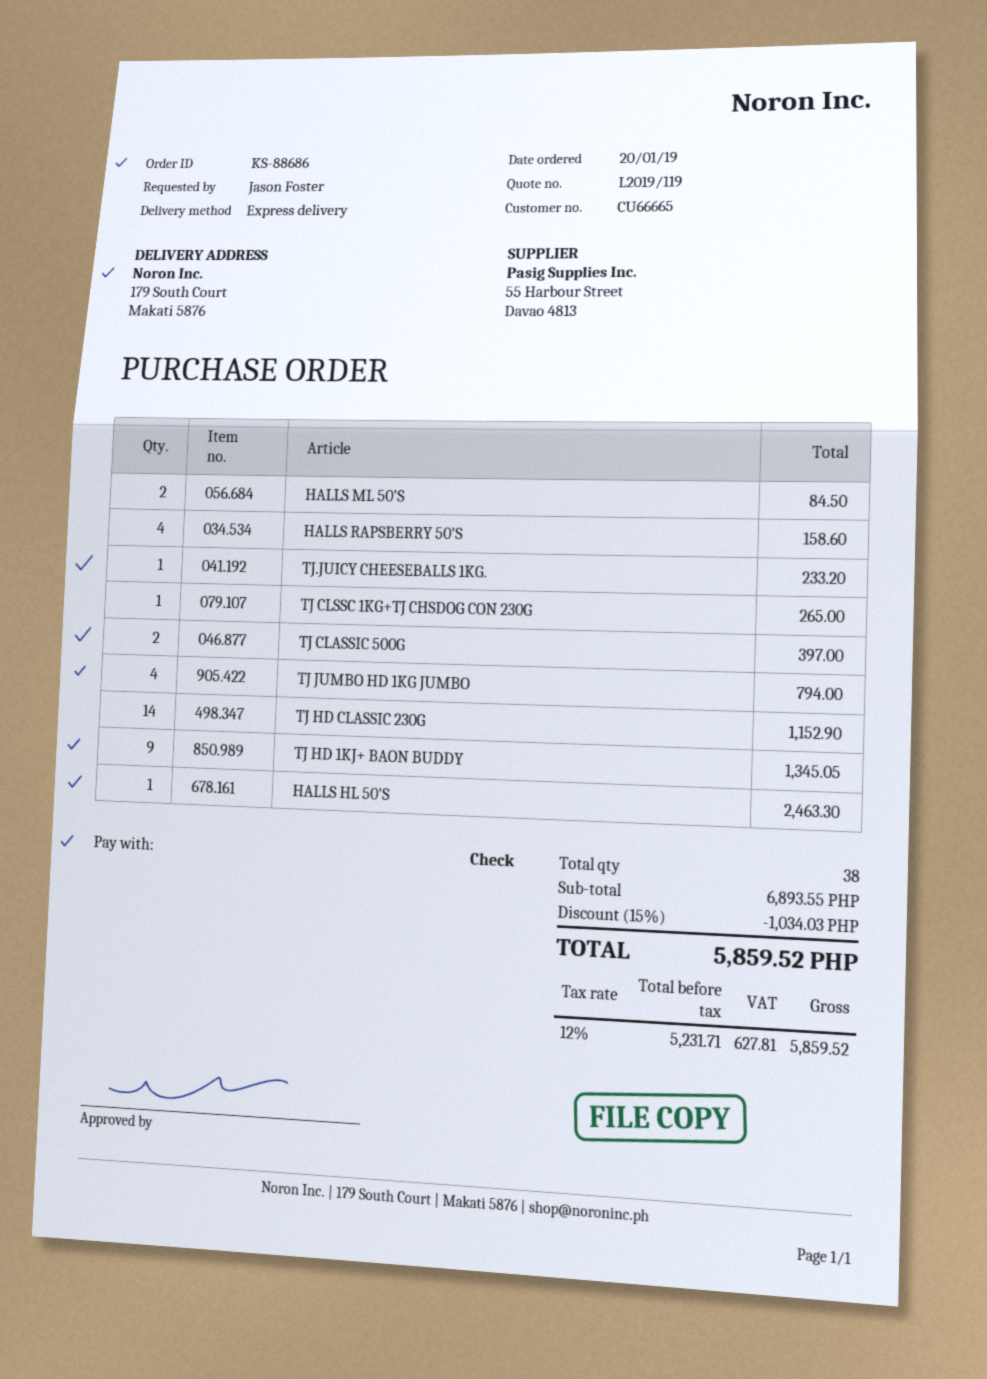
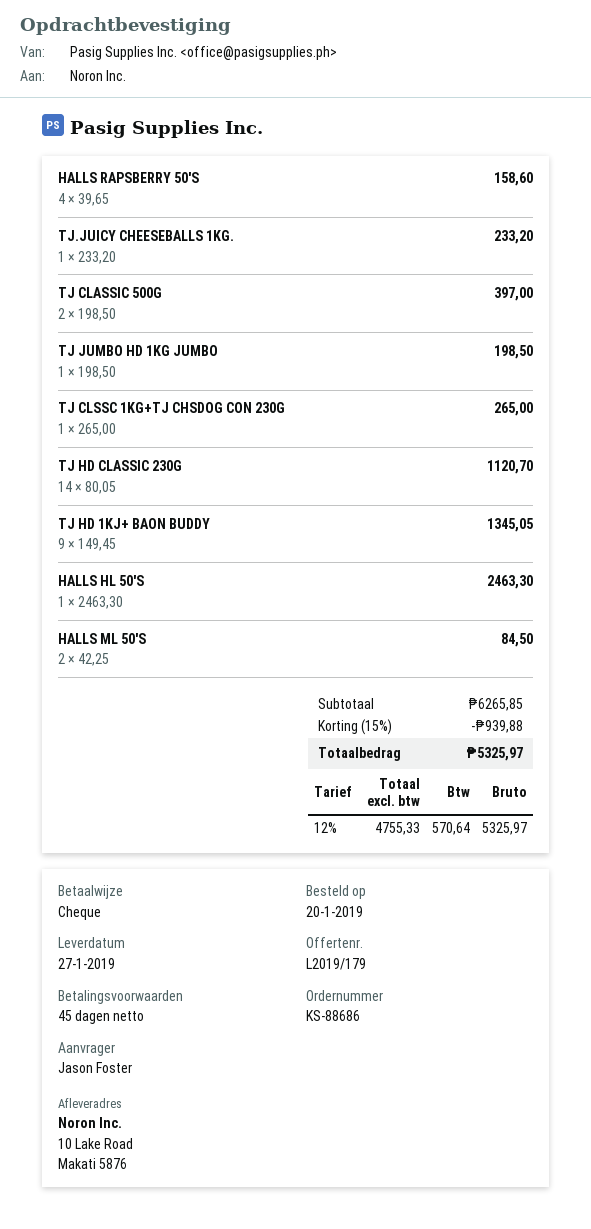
quote number: L2019/119 -> L2019/179
ship to: 179 South Court, Makati 5876 -> 10 Lake Road, Makati 5876
TJ JUMBO HD 1KG JUMBO: 4 for 794.00 -> 1 for 198.50
TJ HD CLASSIC 230G: 14 for 1152.90 -> 14 for 1120.70
subtotal: 6893.55 -> 6265.85
discount: 15% = 1034.03 -> 15% = 939.88
net: 5231.71 -> 4755.33
tax: 12% = 627.81 -> 12% = 570.64
total: 5859.52 -> 5325.97

